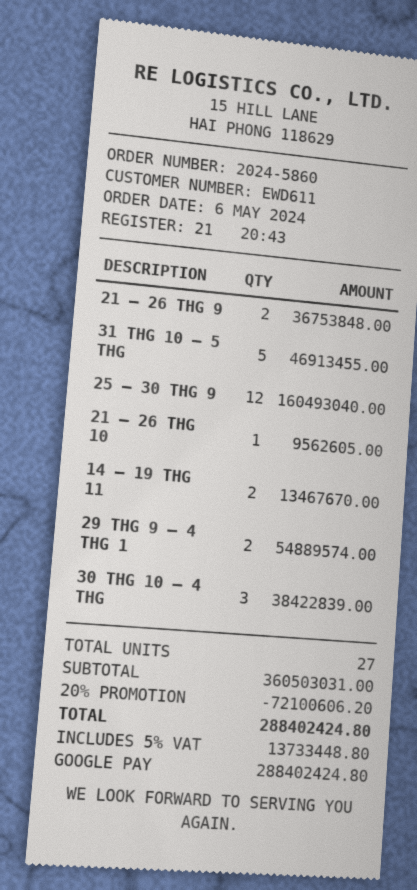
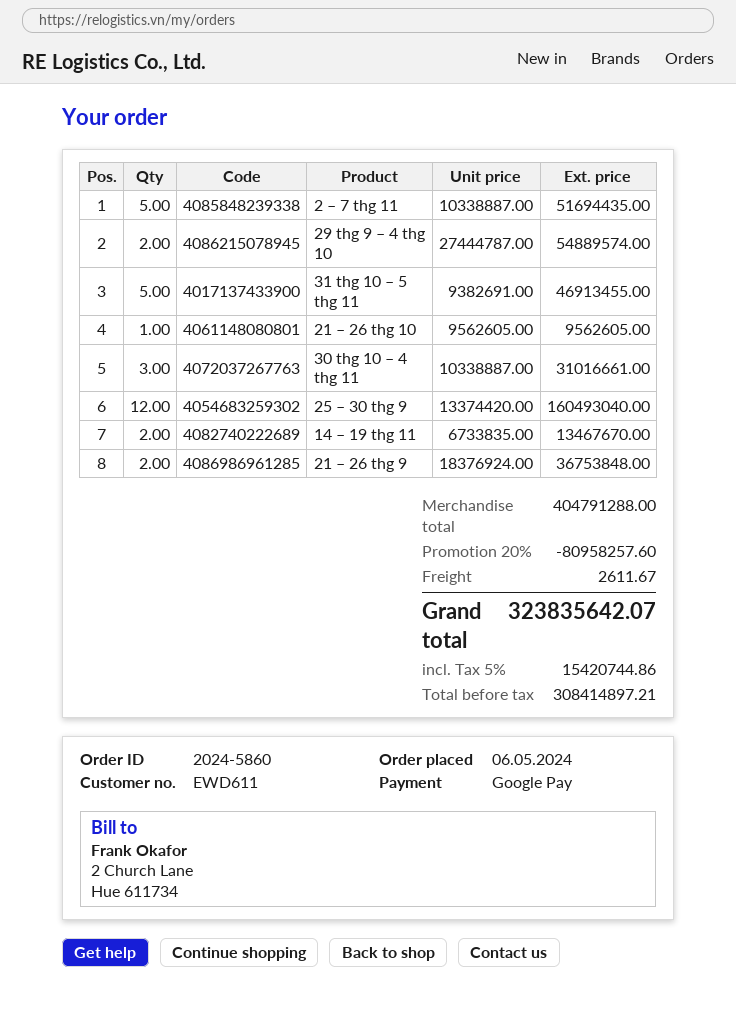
30 THG 10 – 4 THG: 3 for 38422839.00 -> 3 for 31016661.00
2 – 7 thg 11: none -> 5 for 51694435.00
subtotal: 360503031.00 -> 404791288.00
discount: 20% = 72100606.20 -> 20% = 80958257.60
shipping: none -> 2611.67
tax: 5% = 13733448.80 -> 5% = 15420744.86
total: 288402424.80 -> 323835642.07

